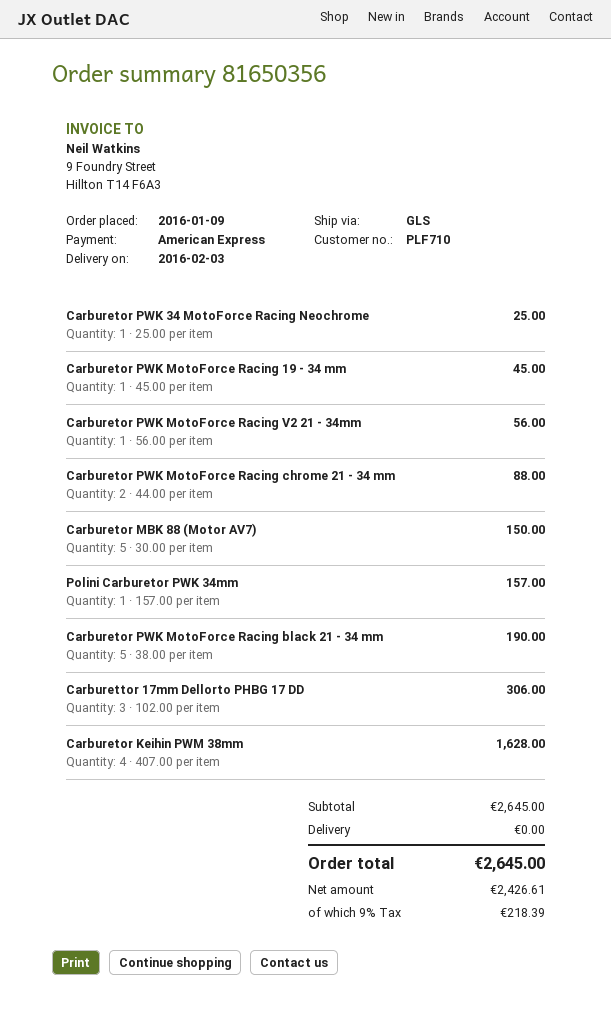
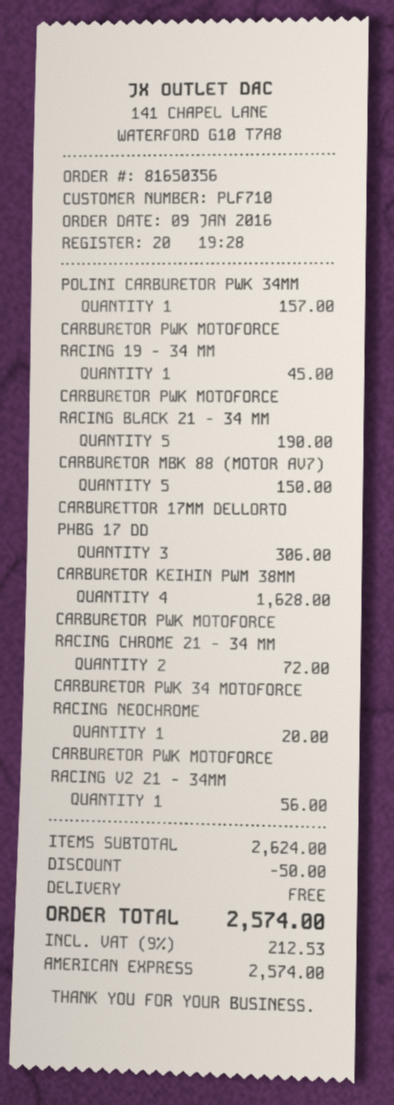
Carburetor PWK 34 MotoForce Racing Neochrome: 1 for 25.00 -> 1 for 20.00
Carburetor PWK MotoForce Racing chrome 21 - 34 mm: 2 for 88.00 -> 2 for 72.00
subtotal: 2645.00 -> 2624.00
discount: none -> 50.00
tax: 9% = 218.39 -> 9% = 212.53
total: 2645.00 -> 2574.00

